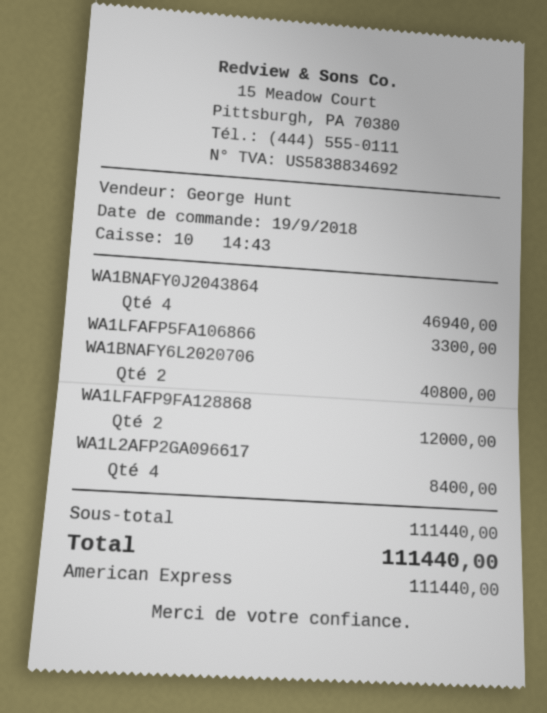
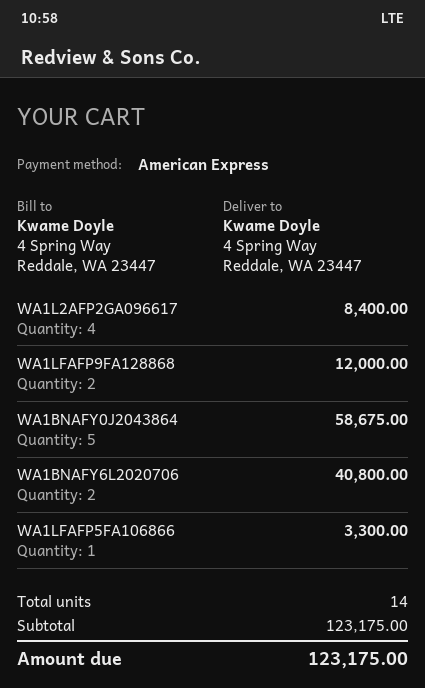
WA1BNAFY0J2043864: 4 for 46940.00 -> 5 for 58675.00
subtotal: 111440.00 -> 123175.00
total: 111440.00 -> 123175.00

